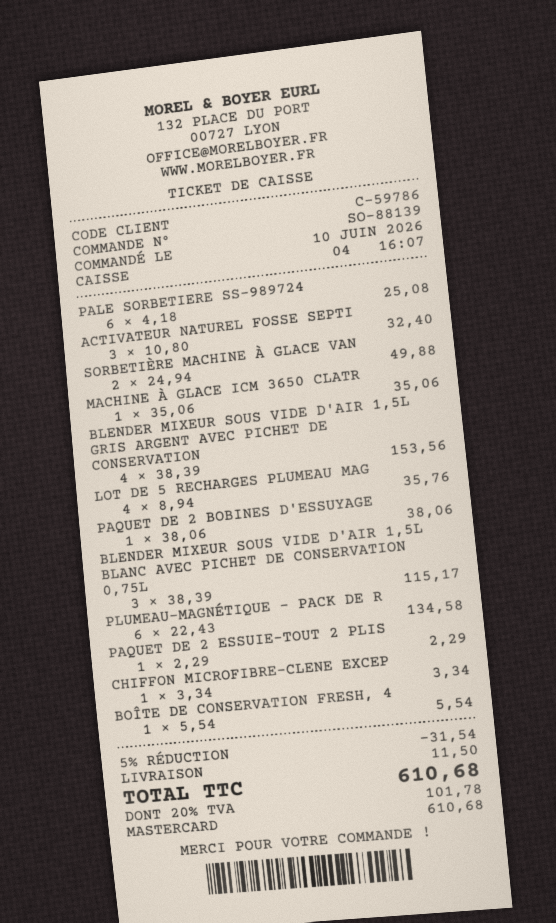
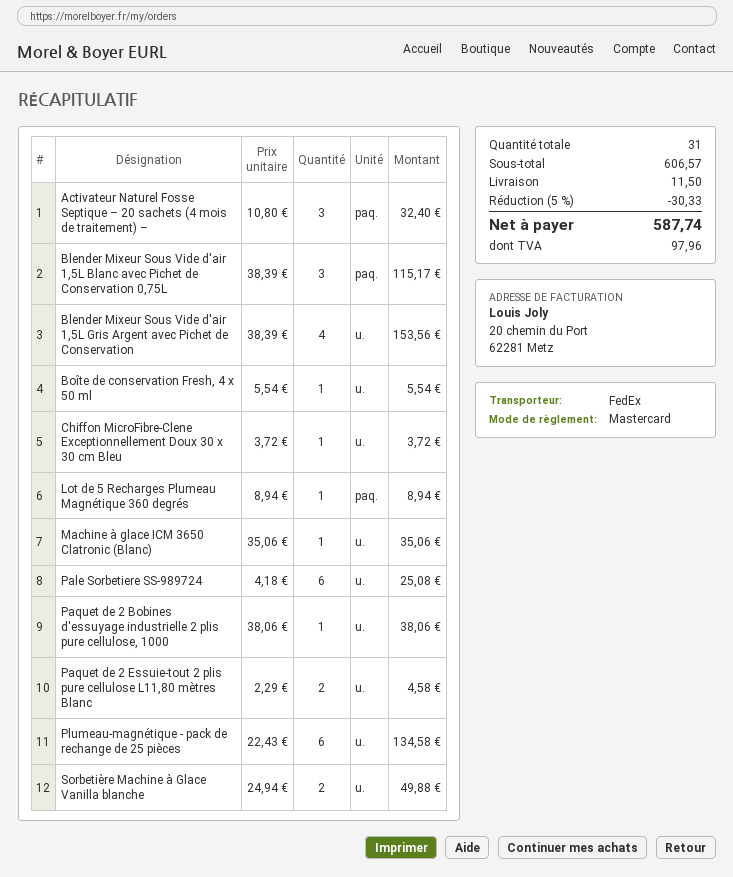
LOT DE 5 RECHARGES PLUMEAU MAG: 4 x 8.94 = 35.76 -> 1 x 8.94 = 8.94
PAQUET DE 2 ESSUIE-TOUT 2 PLIS: 1 x 2.29 = 2.29 -> 2 x 2.29 = 4.58
CHIFFON MICROFIBRE-CLENE EXCEP: 1 x 3.34 = 3.34 -> 1 x 3.72 = 3.72
discount: 5% = 31.54 -> 5% = 30.33
tax: 101.78 -> 97.96
total: 610.68 -> 587.74

